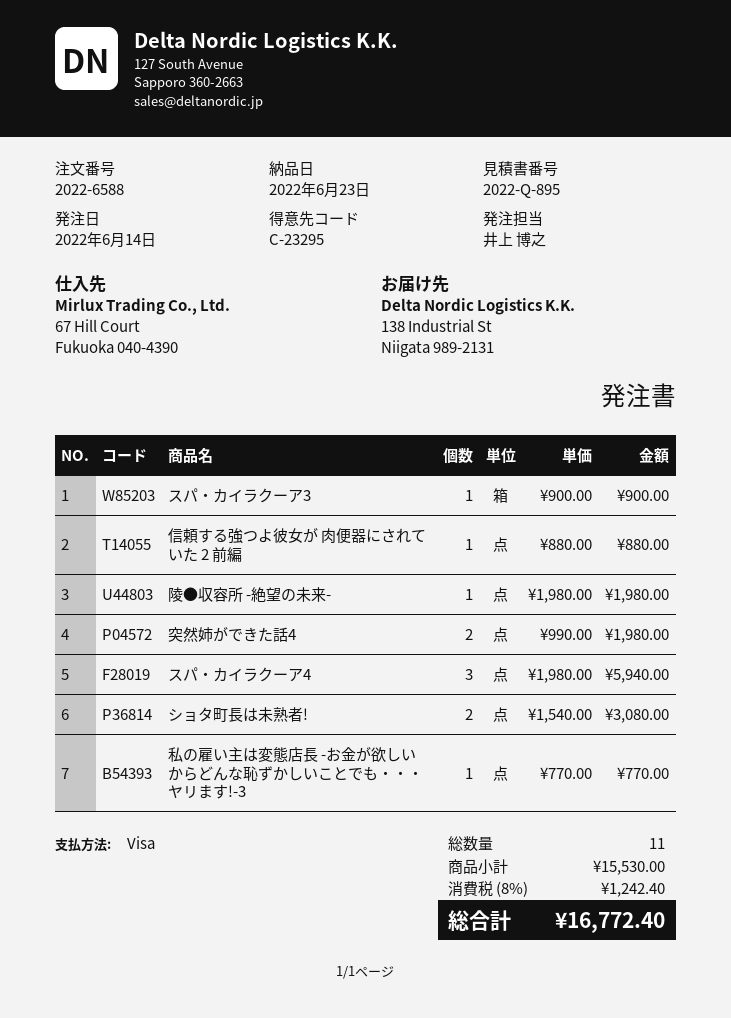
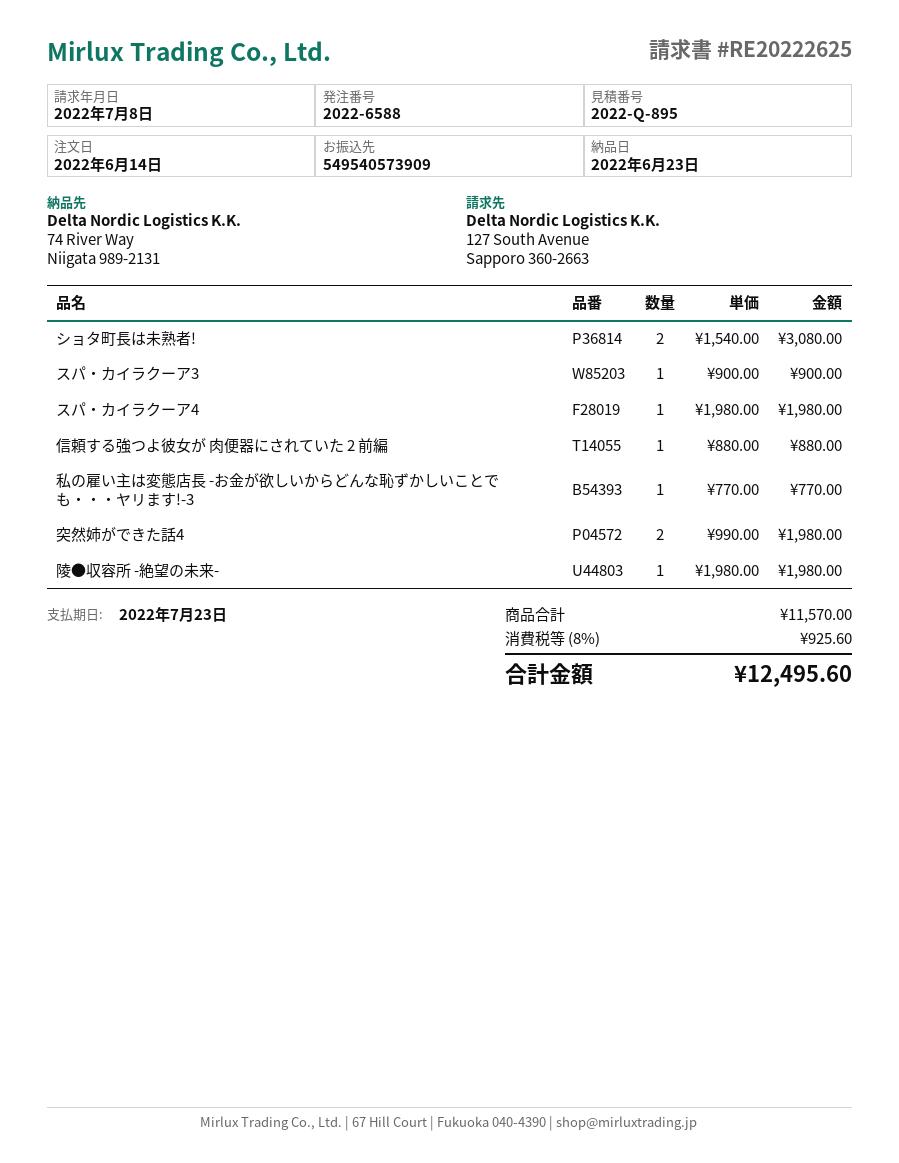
ship to: 138 Industrial St, Niigata 989-2131 -> 74 River Way, Niigata 989-2131
スパ・カイラクーア4: 3 x 1980.00 = 5940.00 -> 1 x 1980.00 = 1980.00
subtotal: 15530.00 -> 11570.00
tax: 8% = 1242.40 -> 8% = 925.60
total: 16772.40 -> 12495.60

